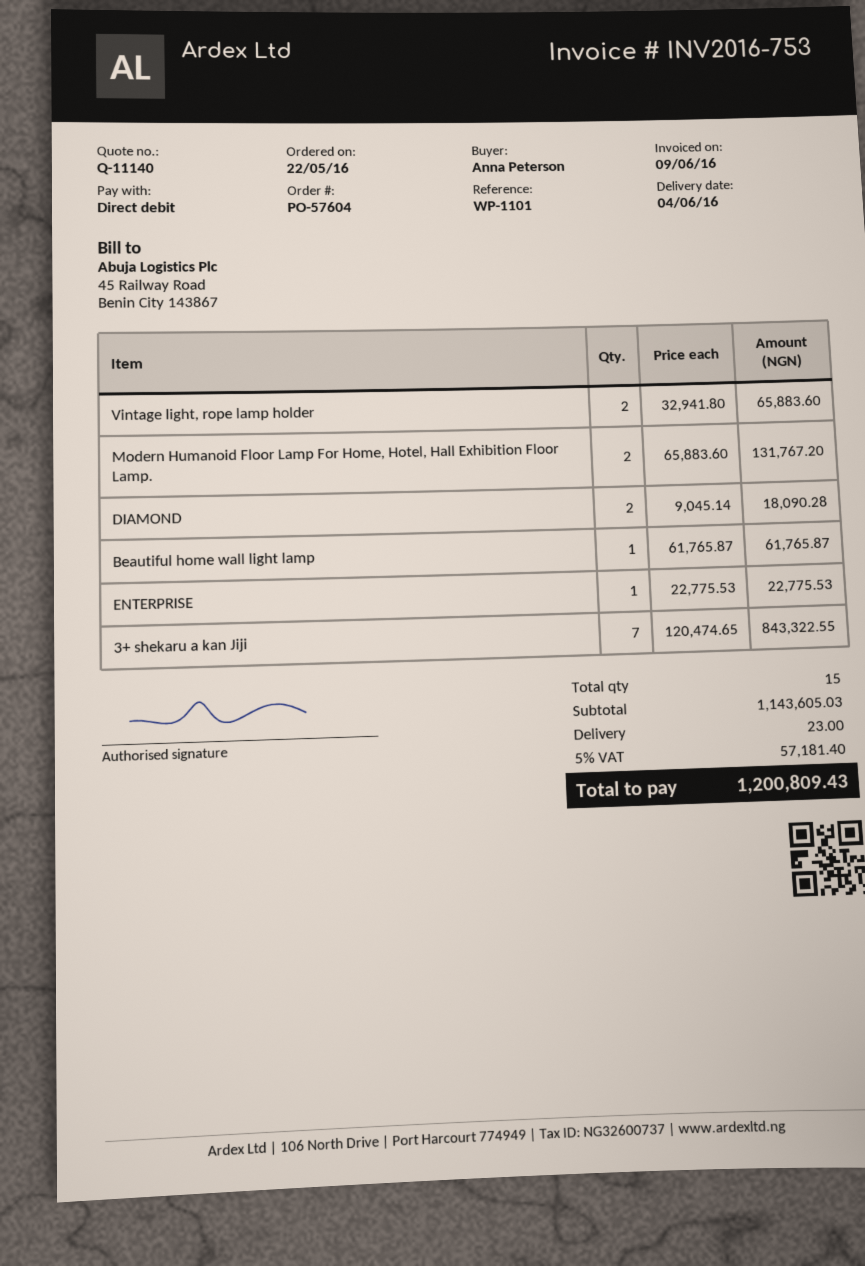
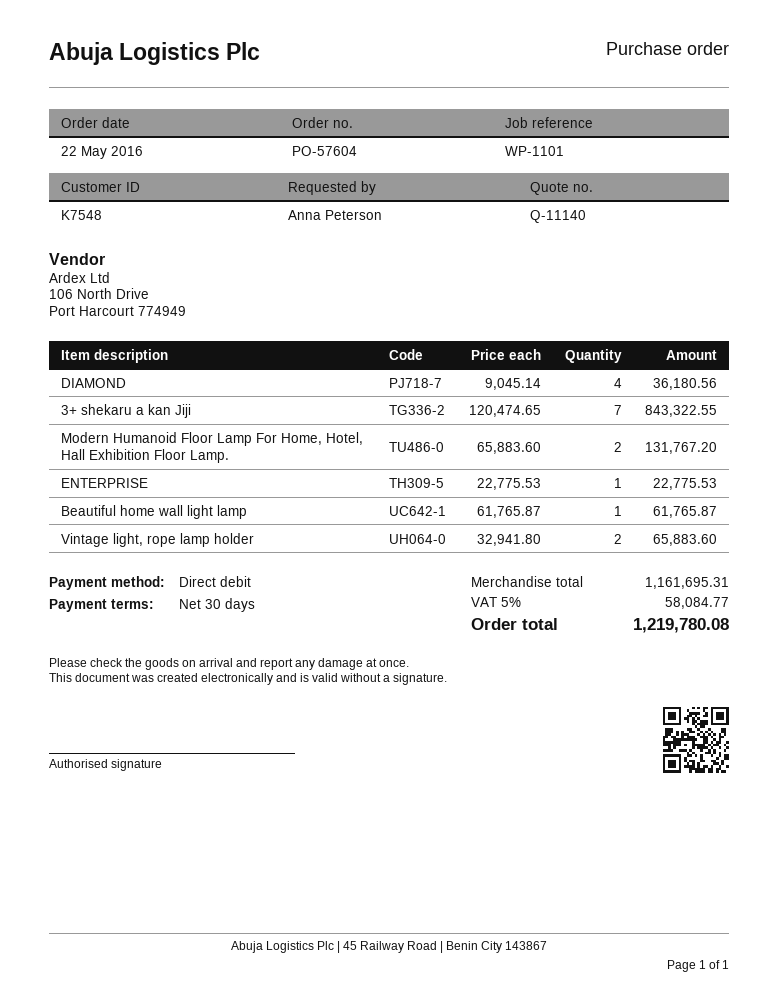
DIAMOND: 2 x 9045.14 = 18090.28 -> 4 x 9045.14 = 36180.56
subtotal: 1143605.03 -> 1161695.31
shipping: 23.00 -> none
tax: 5% = 57181.40 -> 5% = 58084.77
total: 1200809.43 -> 1219780.08

